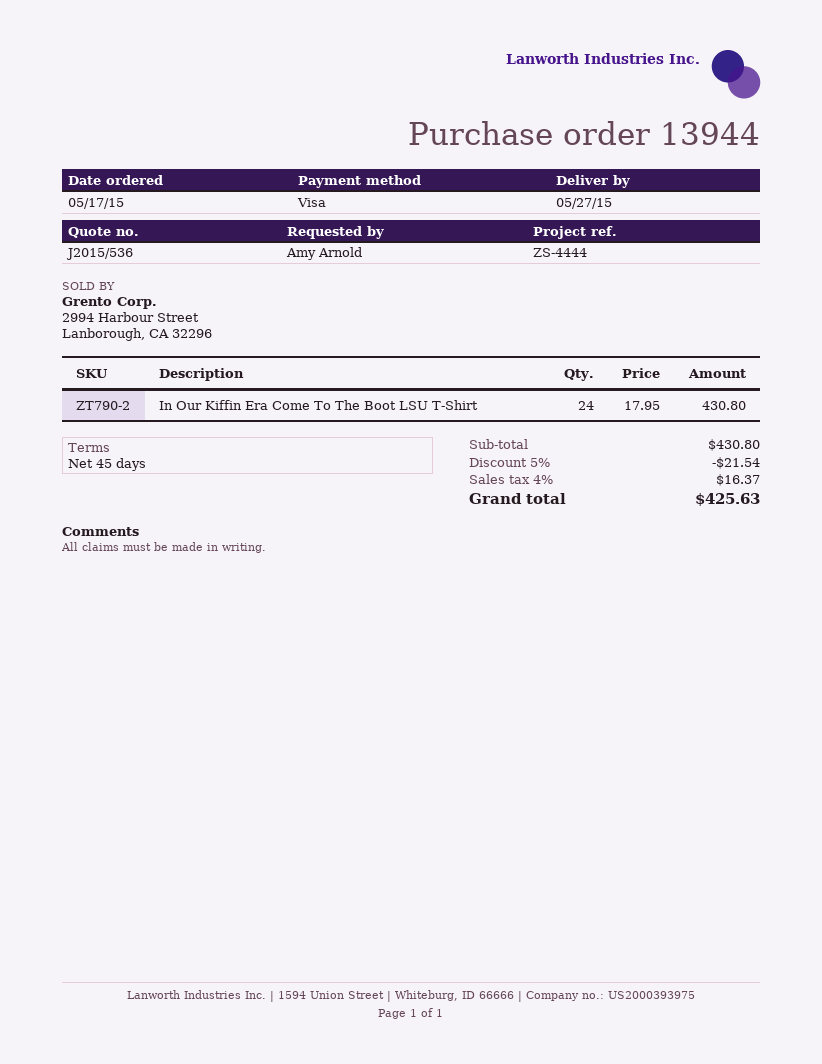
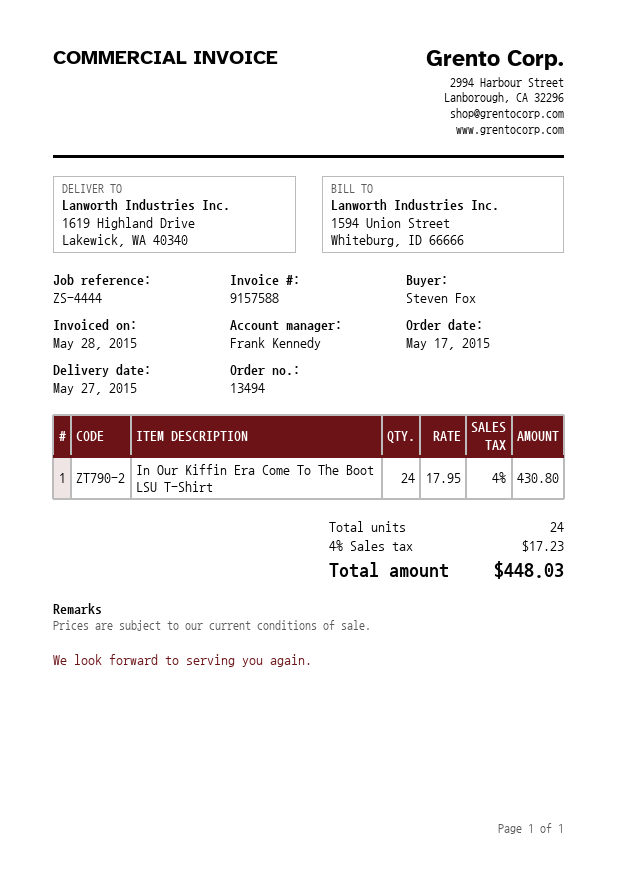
order number: 13944 -> 13494
ordered by: Amy Arnold -> Steven Fox
discount: 5% = 21.54 -> none
tax: 4% = 16.37 -> 4% = 17.23
total: 425.63 -> 448.03

